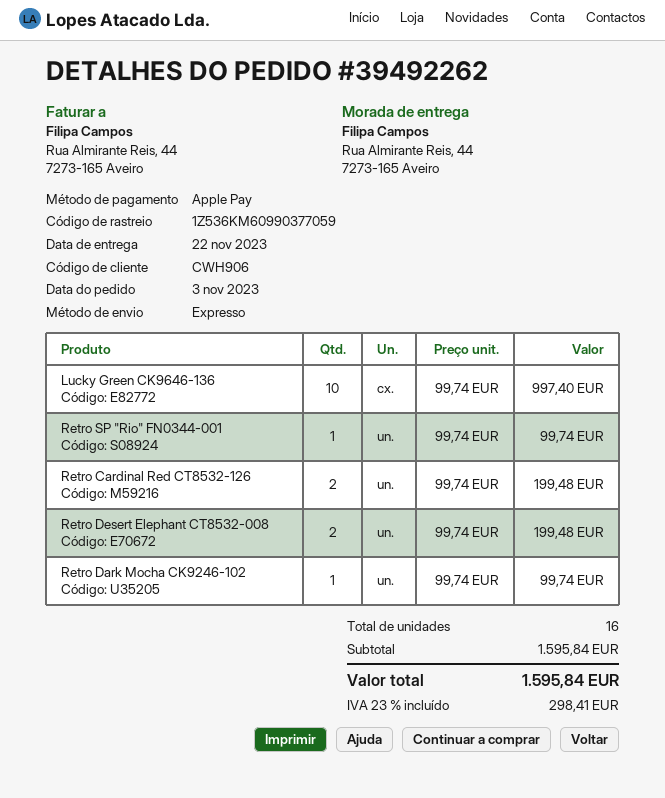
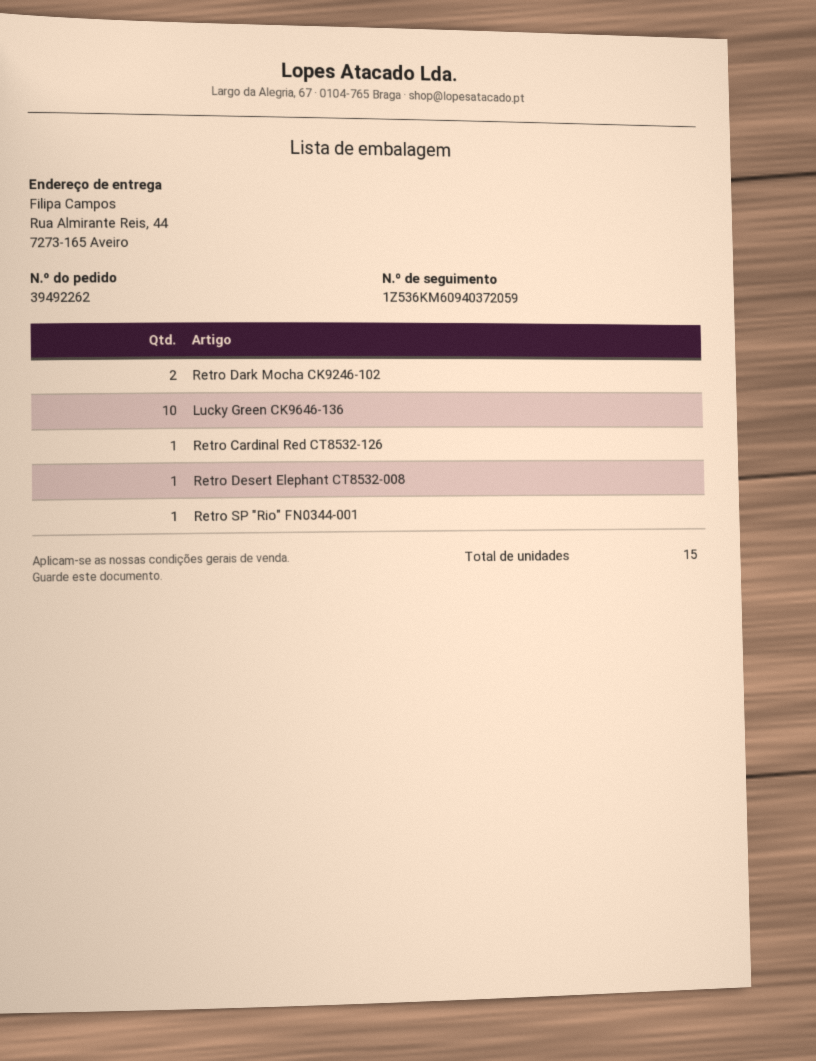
tracking number: 1Z536KM60990377059 -> 1Z536KM60940372059
Retro Cardinal Red CT8532-126: 2 -> 1
Retro Desert Elephant CT8532-008: 2 -> 1
Retro Dark Mocha CK9246-102: 1 -> 2
total quantity: 16 -> 15

